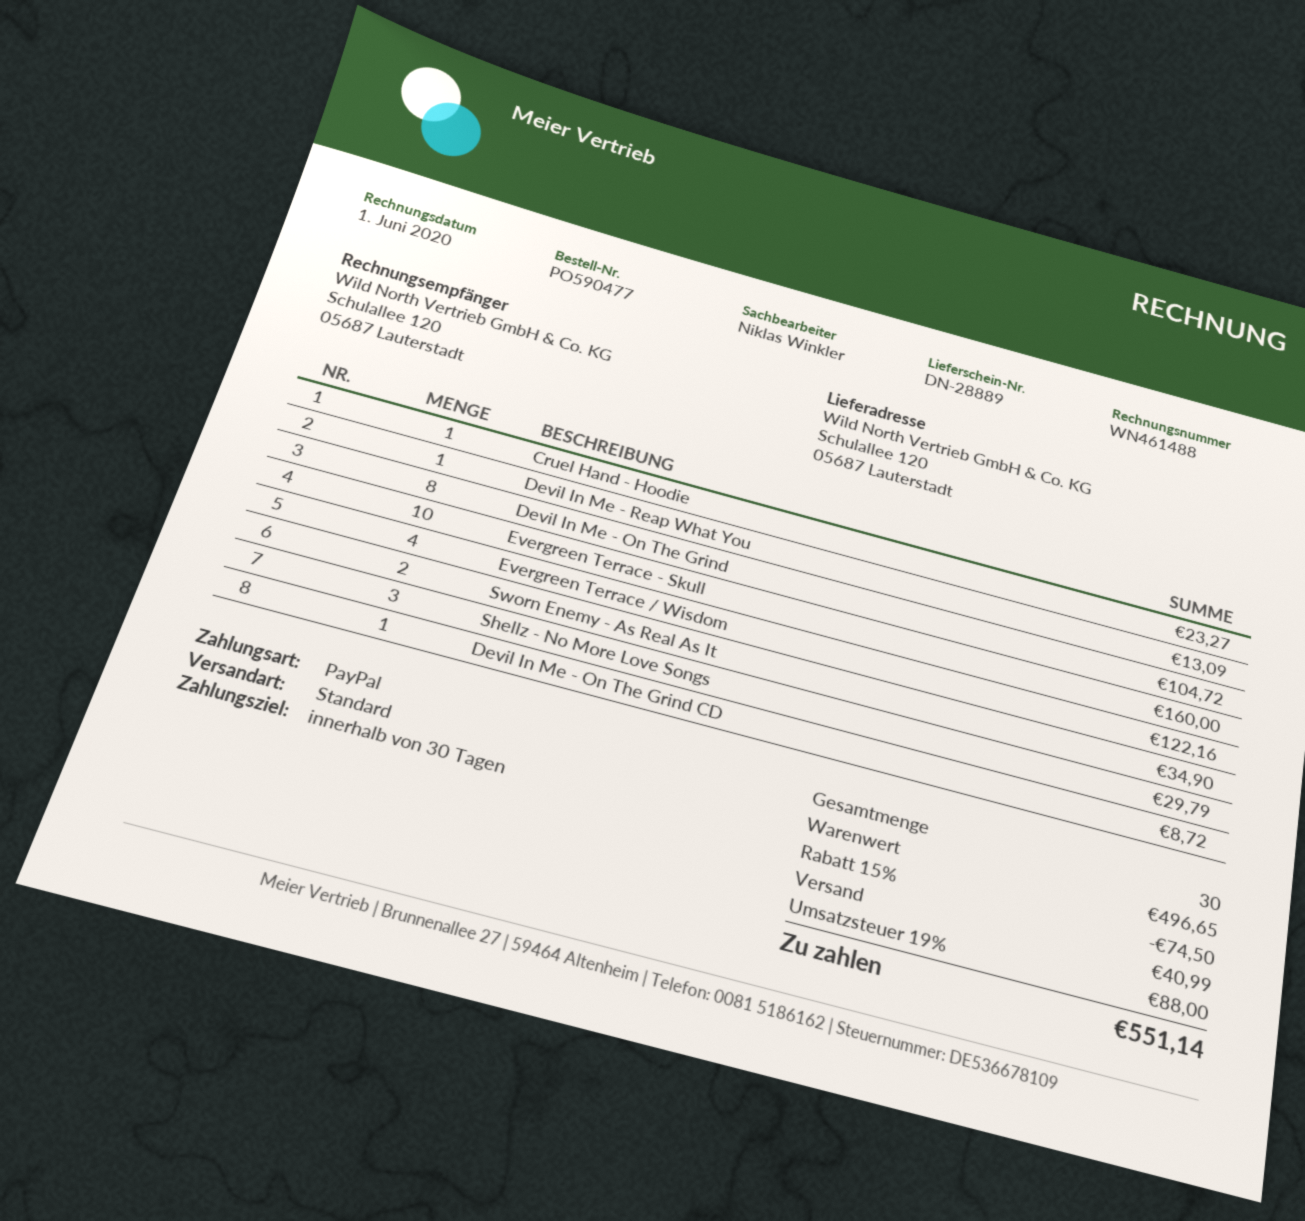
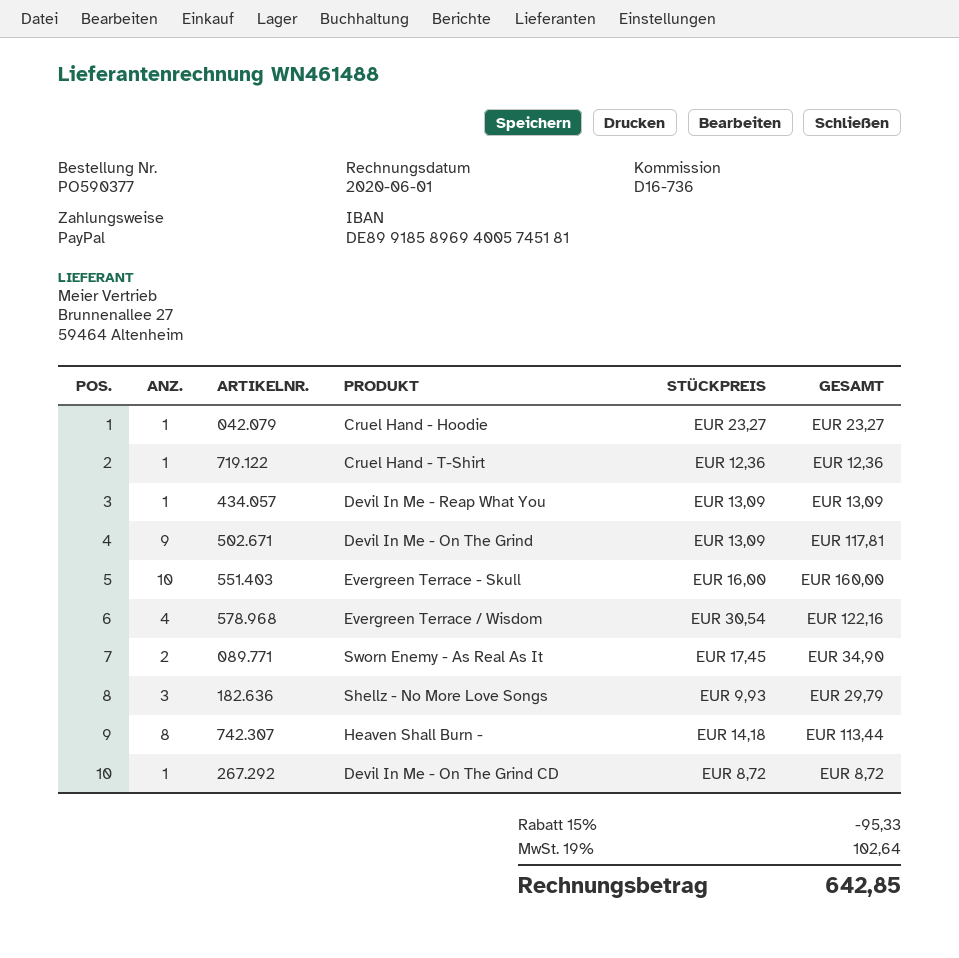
order number: PO590477 -> PO590377
Devil In Me - On The Grind: 8 for 104.72 -> 9 for 117.81
Cruel Hand - T-Shirt: none -> 1 for 12.36
Heaven Shall Burn -: none -> 8 for 113.44
discount: 15% = 74.50 -> 15% = 95.33
shipping: 40.99 -> none
tax: 19% = 88.00 -> 19% = 102.64
total: 551.14 -> 642.85

